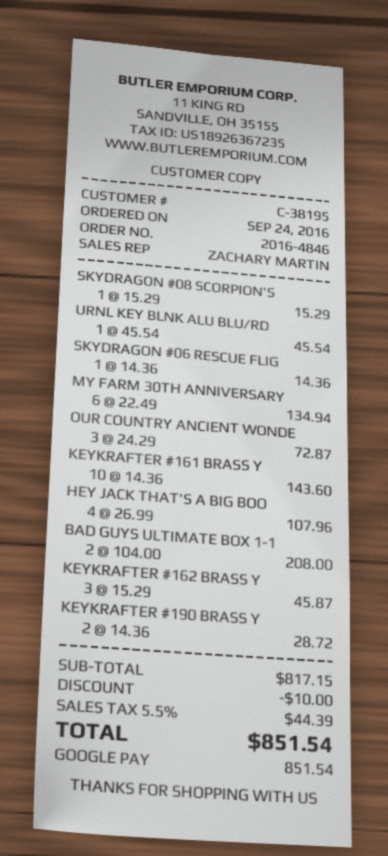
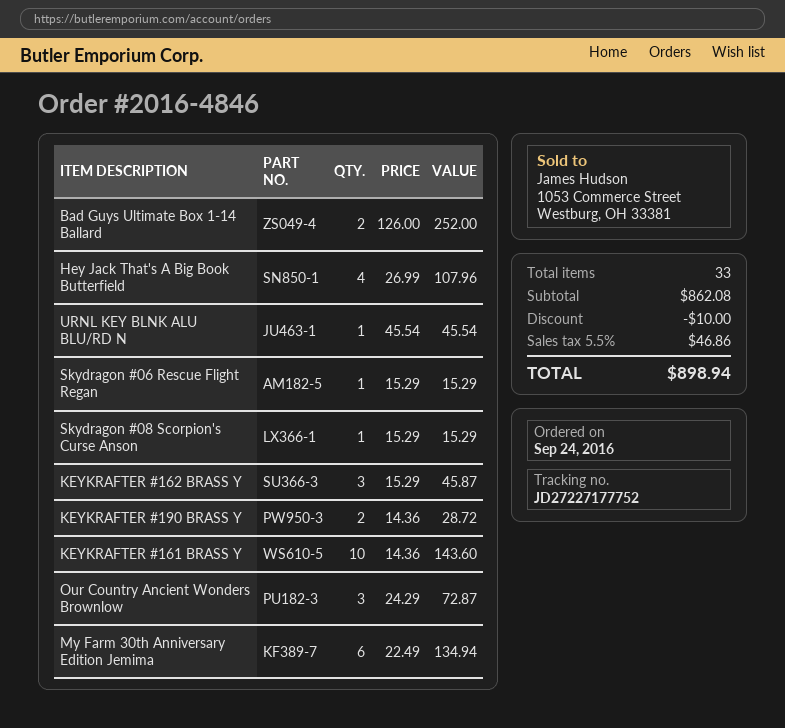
SKYDRAGON #06 RESCUE FLIG: 1 x 14.36 = 14.36 -> 1 x 15.29 = 15.29
BAD GUYS ULTIMATE BOX 1-1: 2 x 104.00 = 208.00 -> 2 x 126.00 = 252.00
subtotal: 817.15 -> 862.08
tax: 5.5% = 44.39 -> 5.5% = 46.86
total: 851.54 -> 898.94

